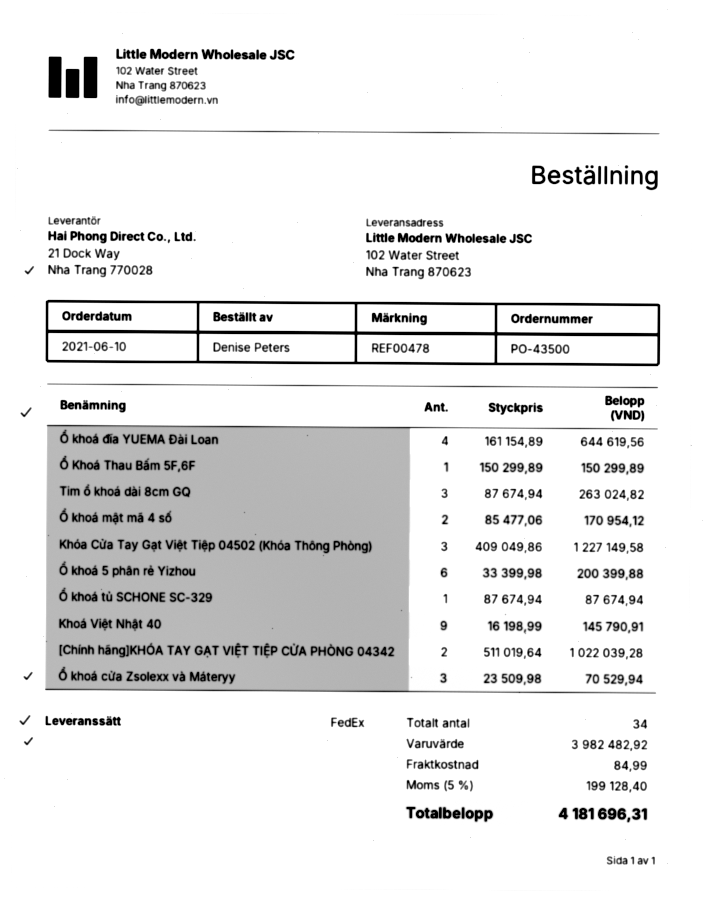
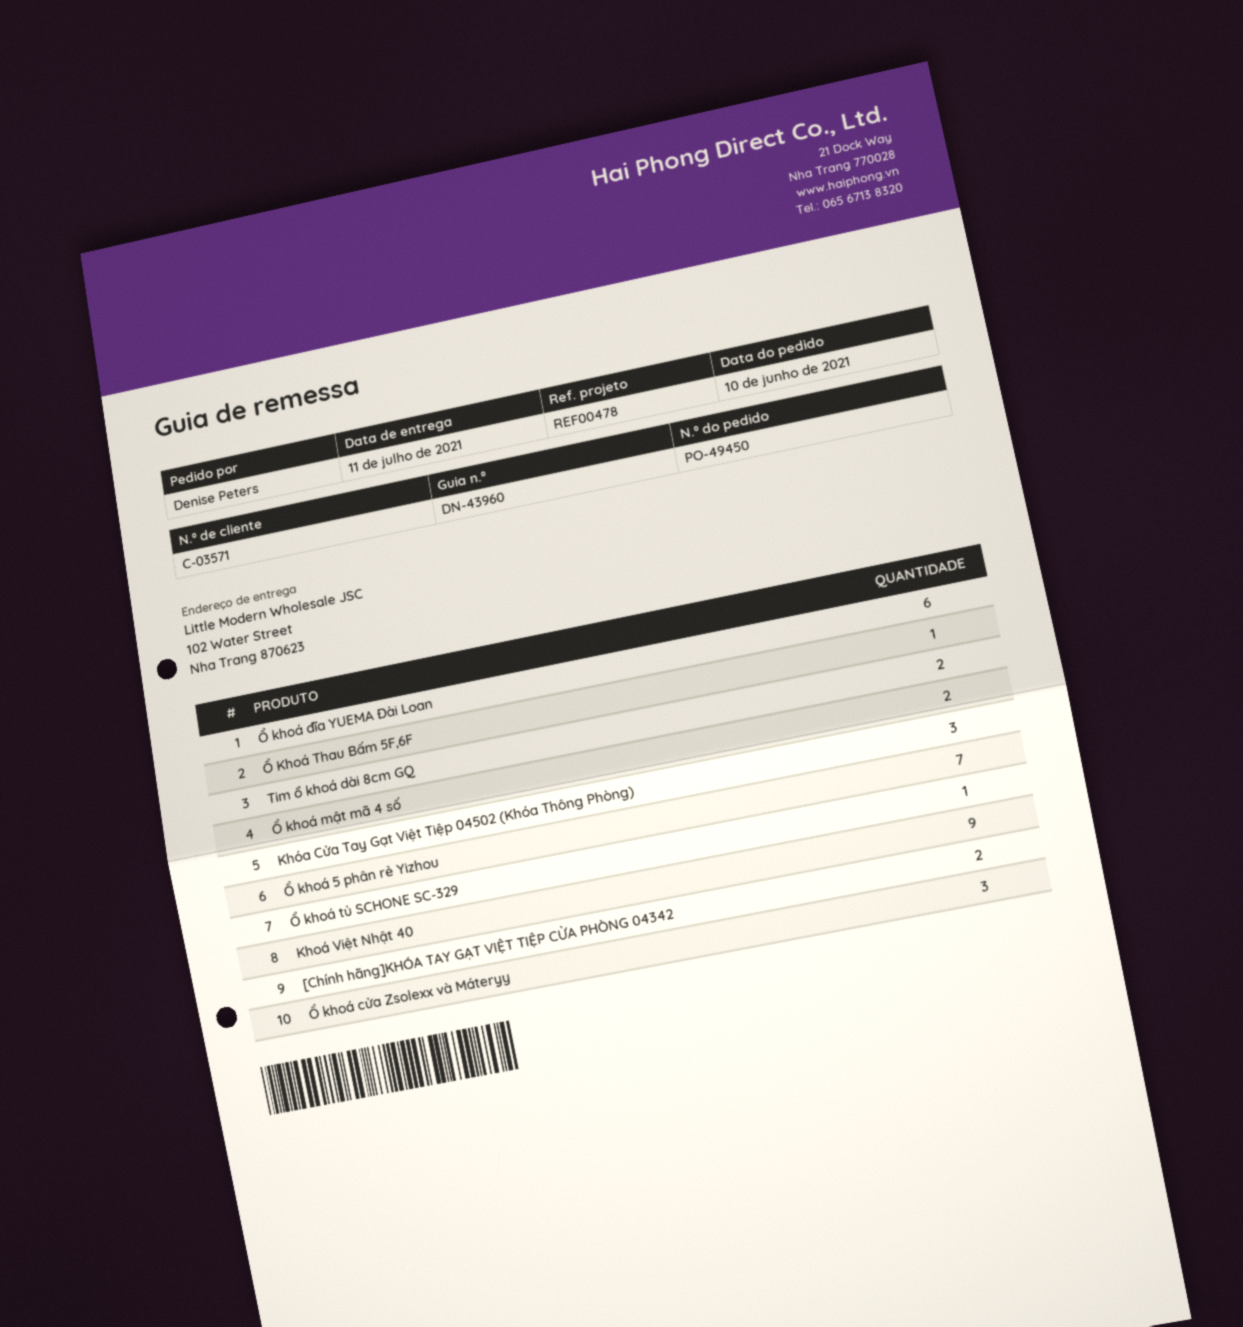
order number: PO-43500 -> PO-49450
Ổ khoá đĩa YUEMA Đài Loan: 4 -> 6
Tim ổ khoá dài 8cm GQ: 3 -> 2
Ổ khoá 5 phân rẻ Yizhou: 6 -> 7

